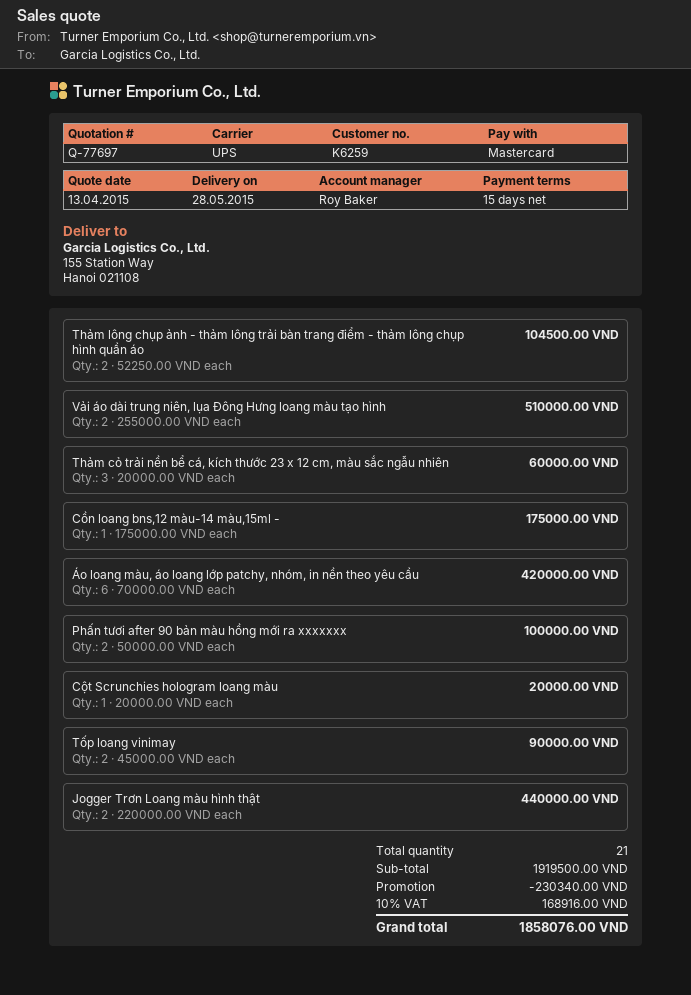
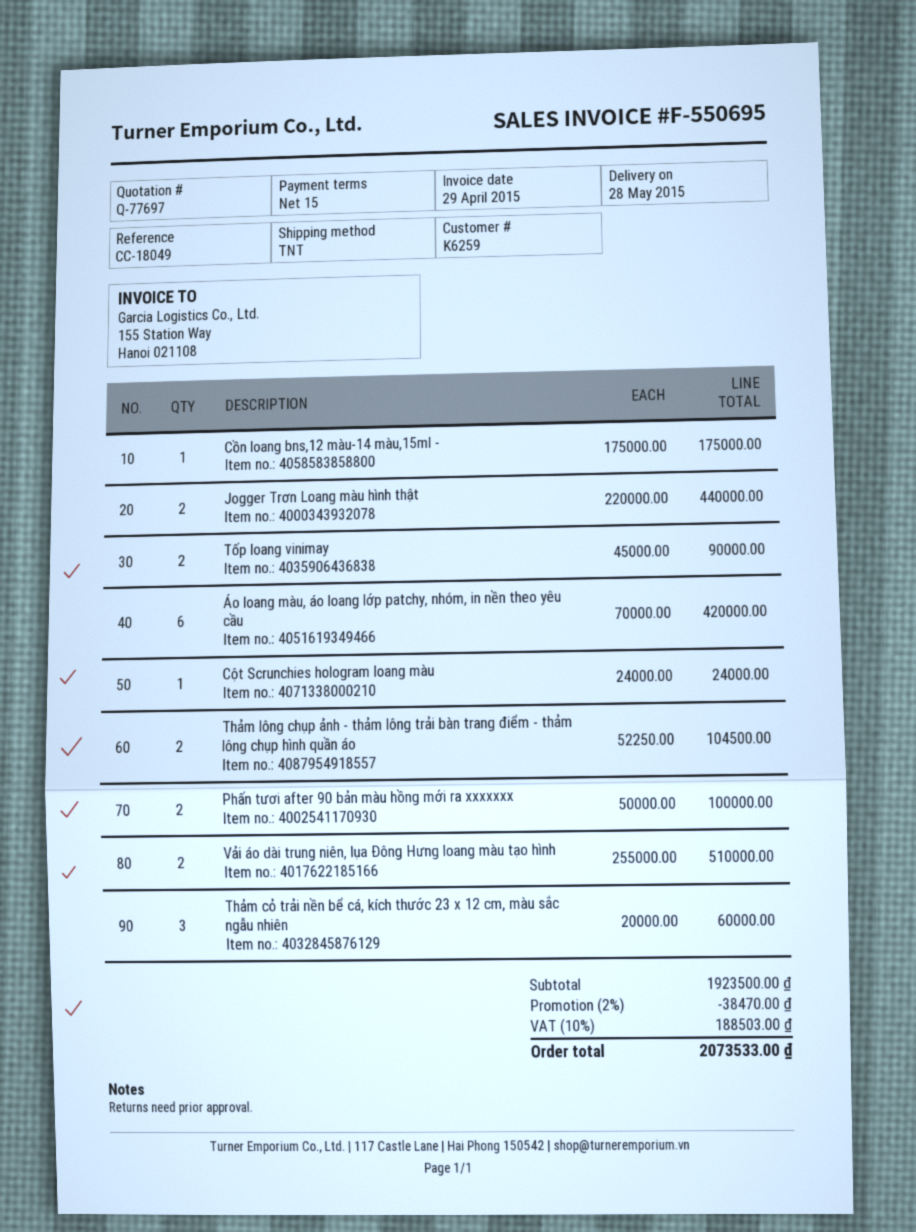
shipping method: UPS -> TNT
Cột Scrunchies hologram loang màu: 1 x 20000.00 = 20000.00 -> 1 x 24000.00 = 24000.00
subtotal: 1919500.00 -> 1923500.00
discount: 230340.00 -> 38470.00
tax: 10% = 168916.00 -> 10% = 188503.00
total: 1858076.00 -> 2073533.00

